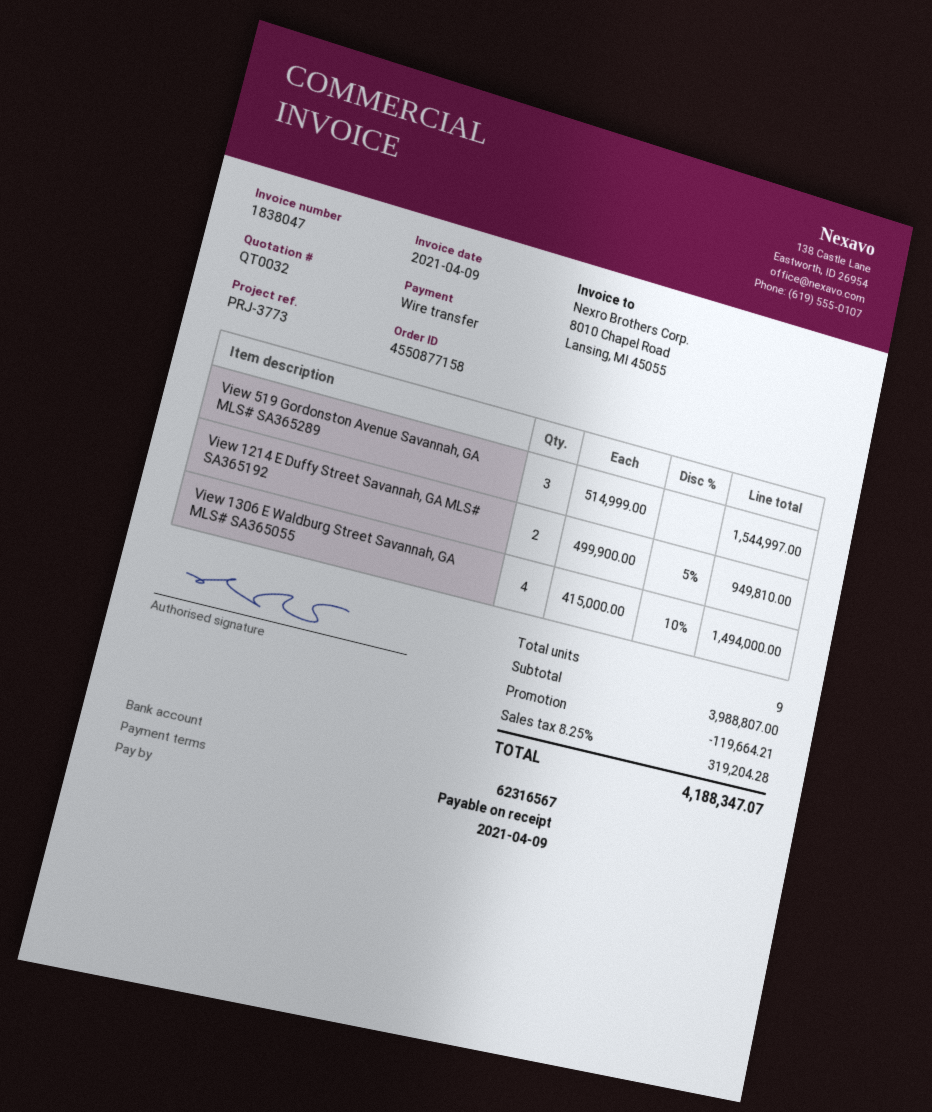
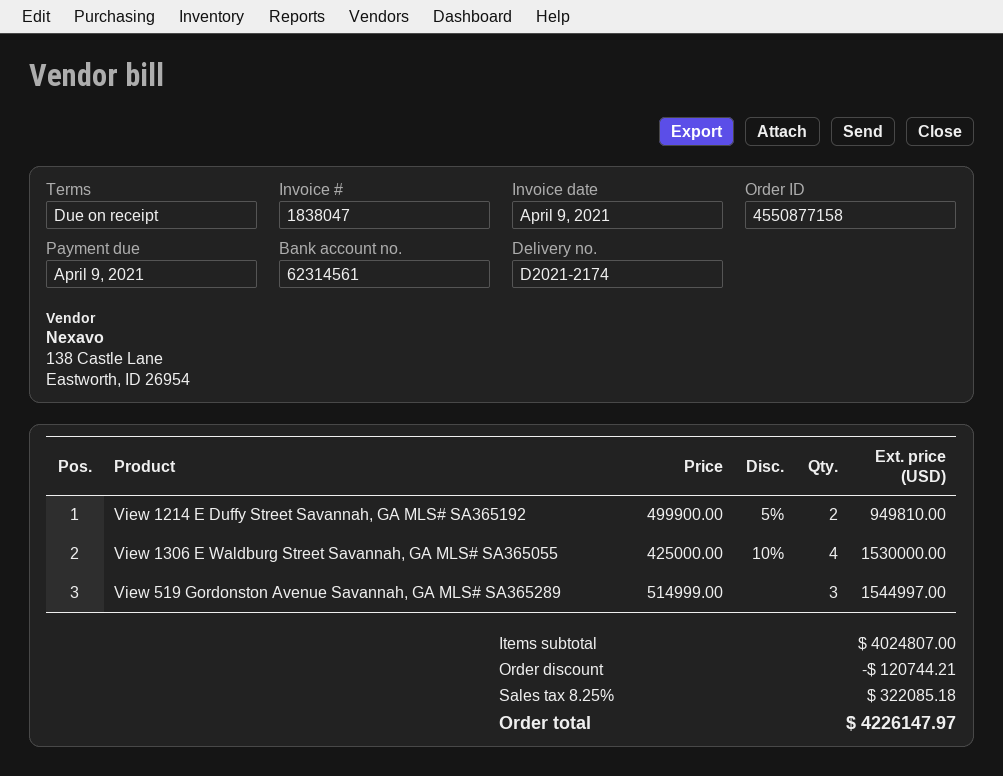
bank account: 62316567 -> 62314561
View 1306 E Waldburg Street Savannah, GA MLS# SA365055: 4 x 415000.00 - 10% = 1494000.00 -> 4 x 425000.00 - 10% = 1530000.00
subtotal: 3988807.00 -> 4024807.00
discount: 119664.21 -> 120744.21
tax: 8.25% = 319204.28 -> 8.25% = 322085.18
total: 4188347.07 -> 4226147.97

